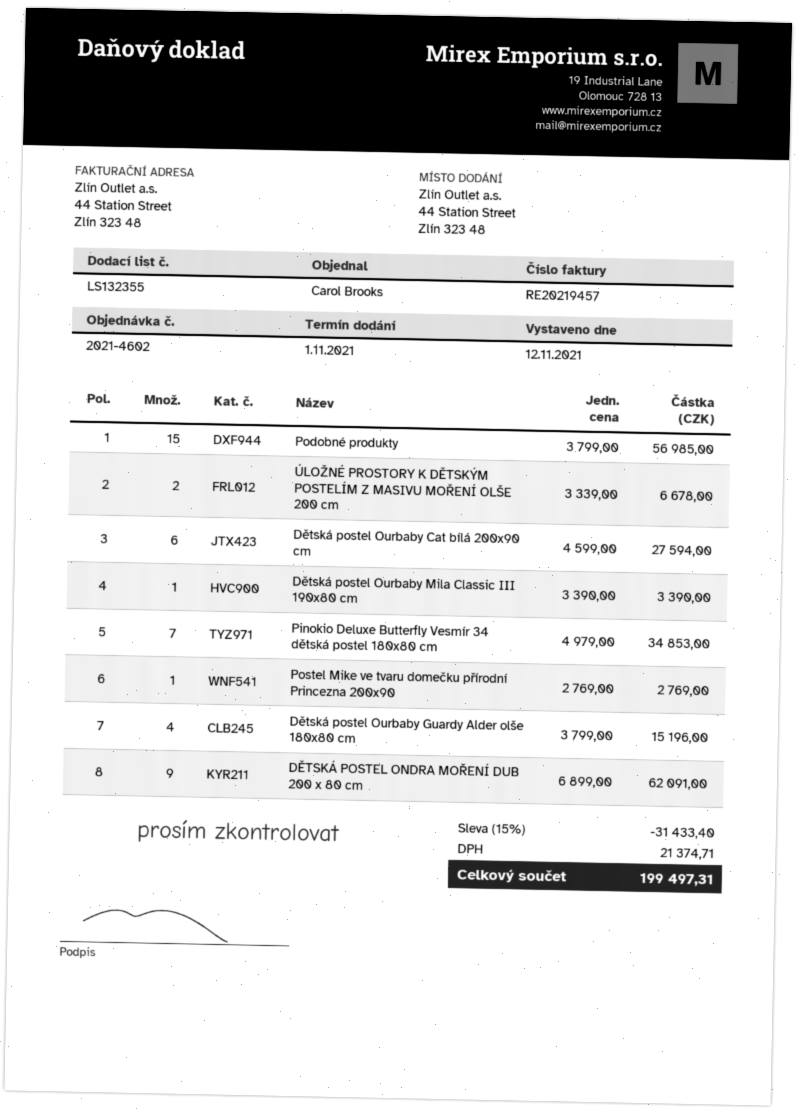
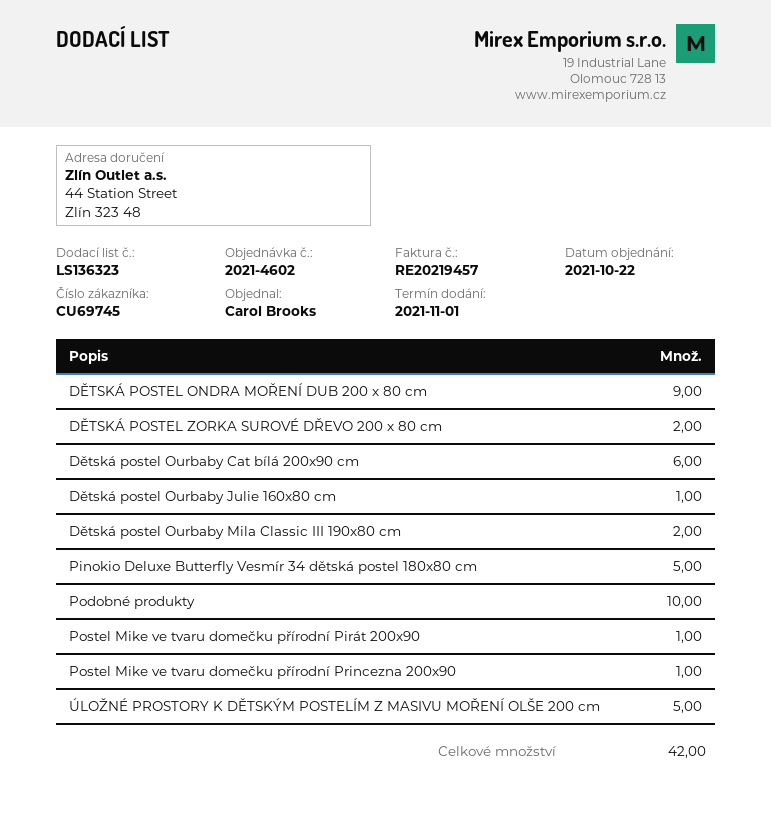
delivery note number: LS132355 -> LS136323
Podobné produkty: 15 -> 10
ÚLOŽNÉ PROSTORY K DĚTSKÝM POSTELÍM Z MASIVU MOŘENÍ OLŠE 200 cm: 2 -> 5
Dětská postel Ourbaby Mila Classic III 190x80 cm: 1 -> 2
Pinokio Deluxe Butterfly Vesmír 34 dětská postel 180x80 cm: 7 -> 5
Dětská postel Ourbaby Guardy Alder olše 180x80 cm: 4 -> none
DĚTSKÁ POSTEL ZORKA SUROVÉ DŘEVO 200 x 80 cm: none -> 2
Dětská postel Ourbaby Julie 160x80 cm: none -> 1
Postel Mike ve tvaru domečku přírodní Pirát 200x90: none -> 1

